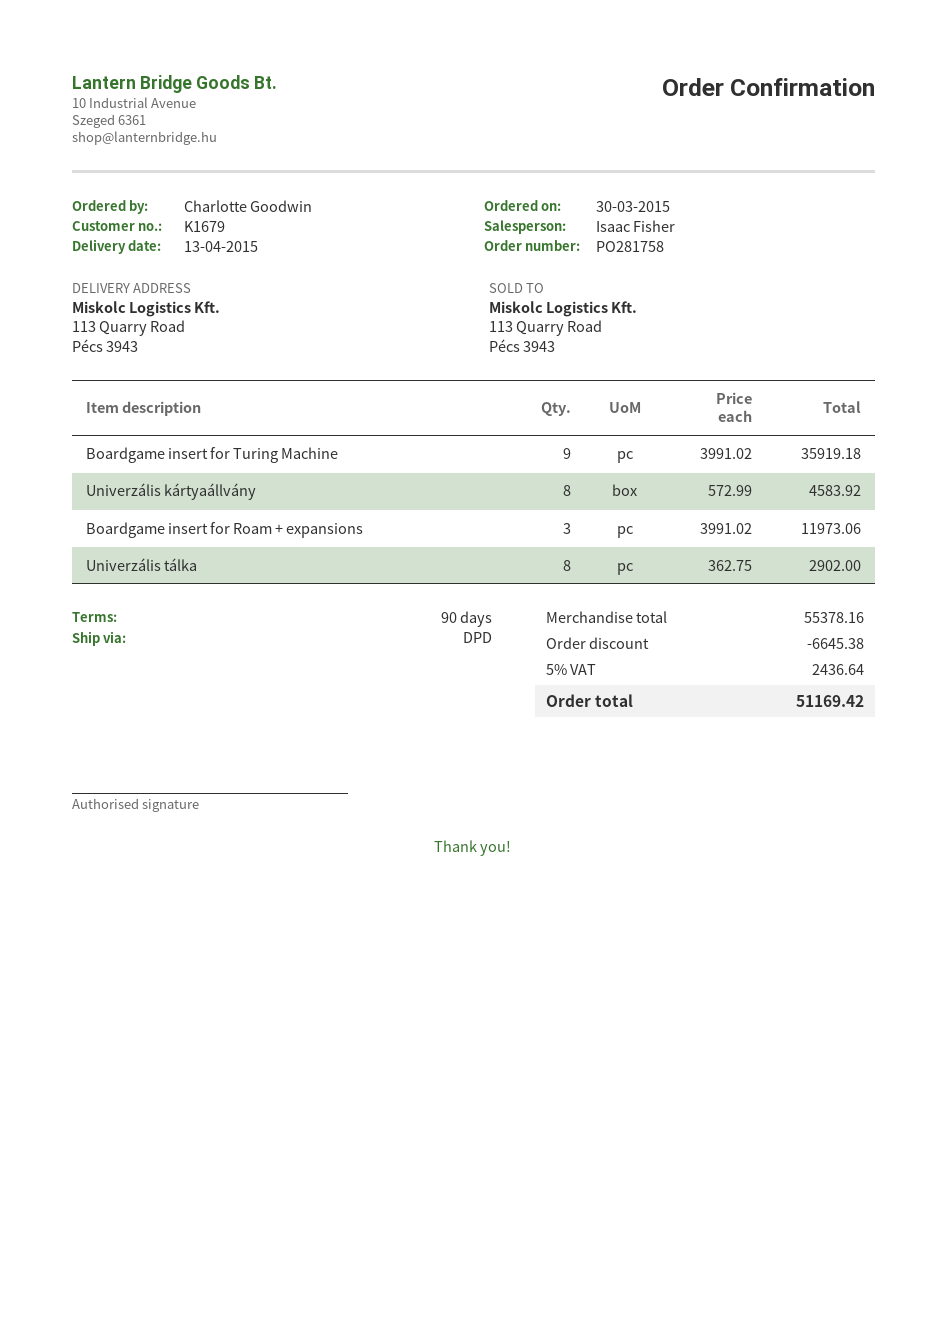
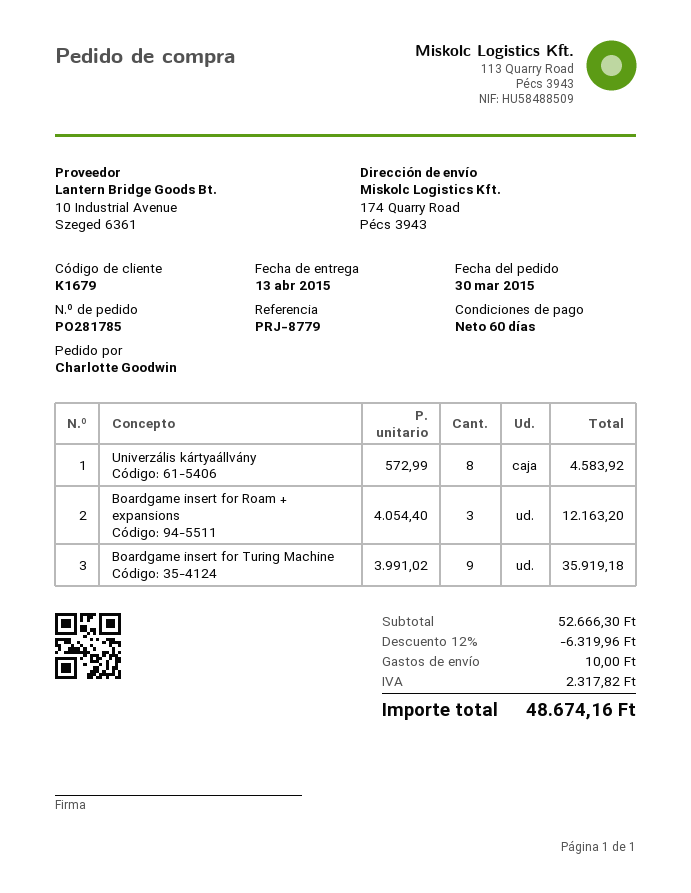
order number: PO281758 -> PO281785
payment terms: 90 days -> 60 days
ship to: 113 Quarry Road, Pécs 3943 -> 174 Quarry Road, Pécs 3943
Boardgame insert for Roam + expansions: 3 x 3991.02 = 11973.06 -> 3 x 4054.40 = 12163.20
Univerzális tálka: 8 x 362.75 = 2902.00 -> none
subtotal: 55378.16 -> 52666.30
discount: 6645.38 -> 6319.96
shipping: none -> 10.00
tax: 2436.64 -> 2317.82
total: 51169.42 -> 48674.16

